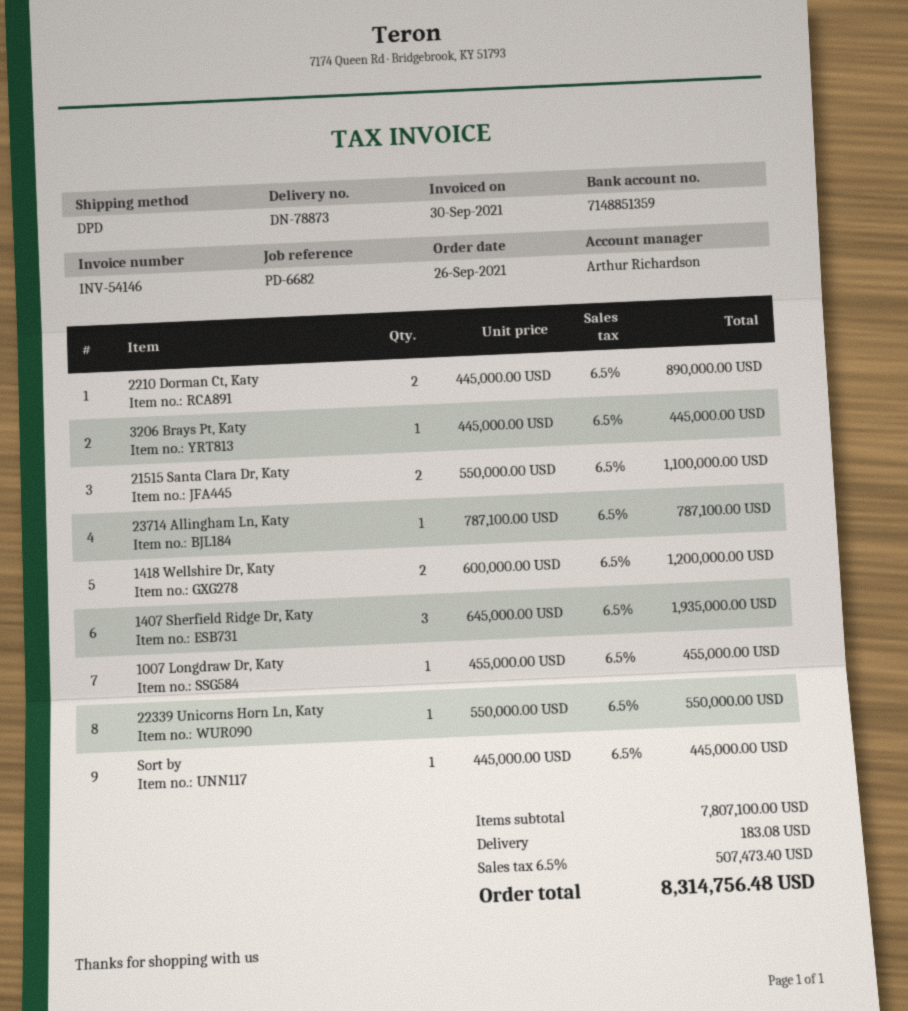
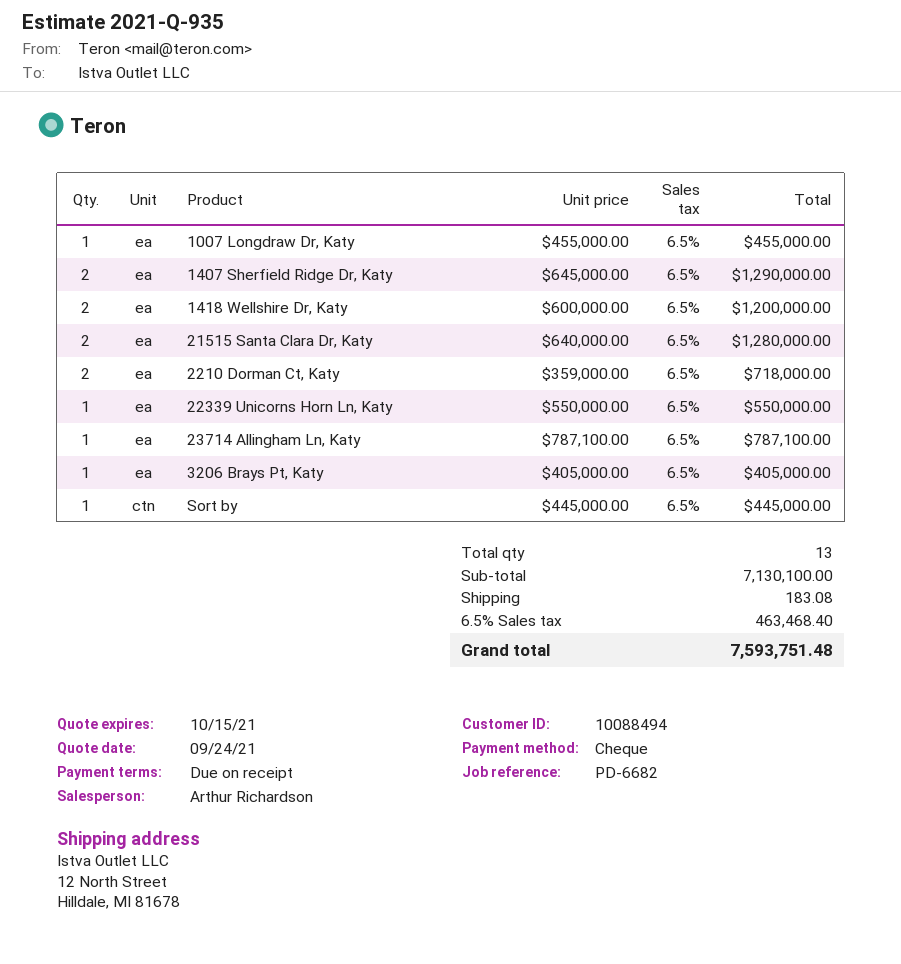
2210 Dorman Ct, Katy: 2 x 445000.00 = 890000.00 -> 2 x 359000.00 = 718000.00
3206 Brays Pt, Katy: 1 x 445000.00 = 445000.00 -> 1 x 405000.00 = 405000.00
21515 Santa Clara Dr, Katy: 2 x 550000.00 = 1100000.00 -> 2 x 640000.00 = 1280000.00
1407 Sherfield Ridge Dr, Katy: 3 x 645000.00 = 1935000.00 -> 2 x 645000.00 = 1290000.00
subtotal: 7807100.00 -> 7130100.00
tax: 6.5% = 507473.40 -> 6.5% = 463468.40
total: 8314756.48 -> 7593751.48

